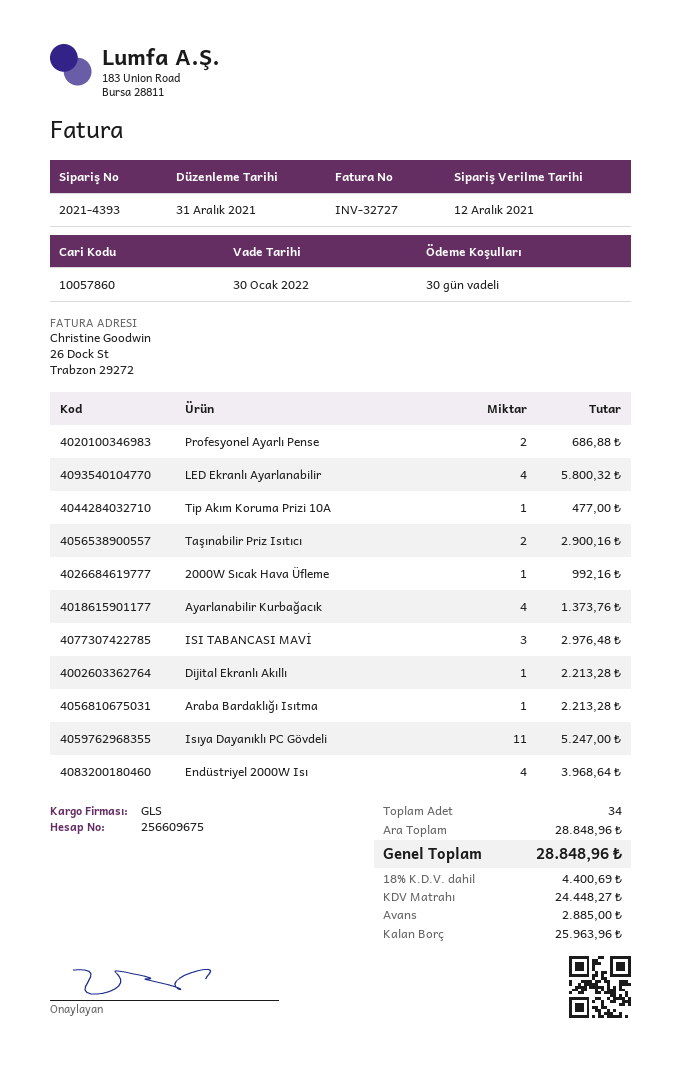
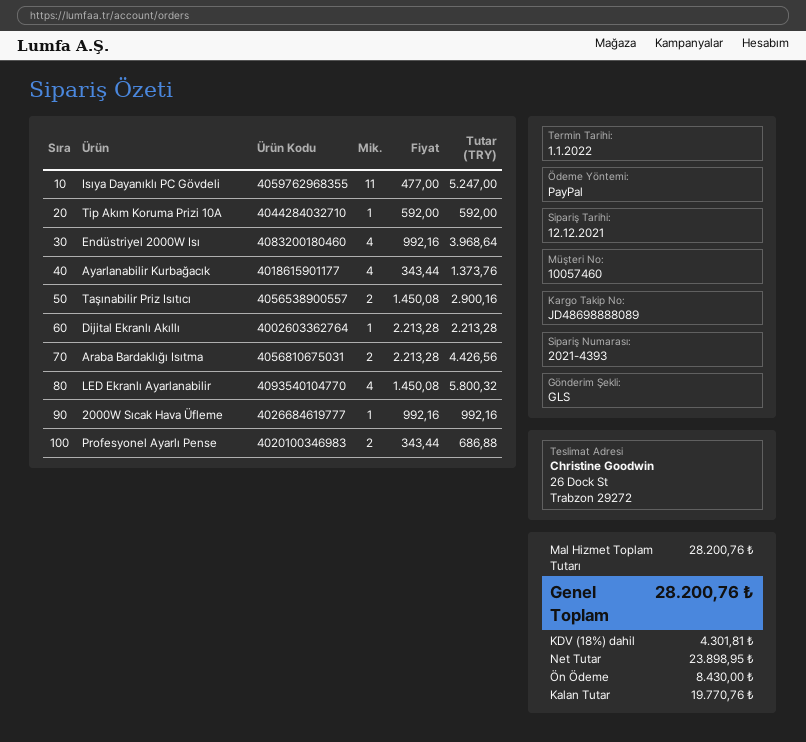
customer number: 10057860 -> 10057460
Tip Akım Koruma Prizi 10A: 1 for 477.00 -> 1 for 592.00
ISI TABANCASI MAVİ: 3 for 2976.48 -> none
Araba Bardaklığı Isıtma: 1 for 2213.28 -> 2 for 4426.56
subtotal: 28848.96 -> 28200.76
net: 24448.27 -> 23898.95
tax: 18% = 4400.69 -> 18% = 4301.81
total: 28848.96 -> 28200.76
deposit: 2885.00 -> 8430.00
balance: 25963.96 -> 19770.76

